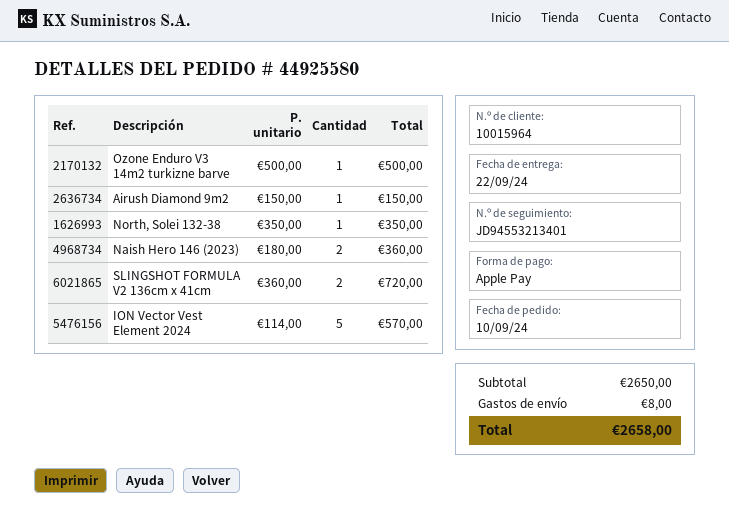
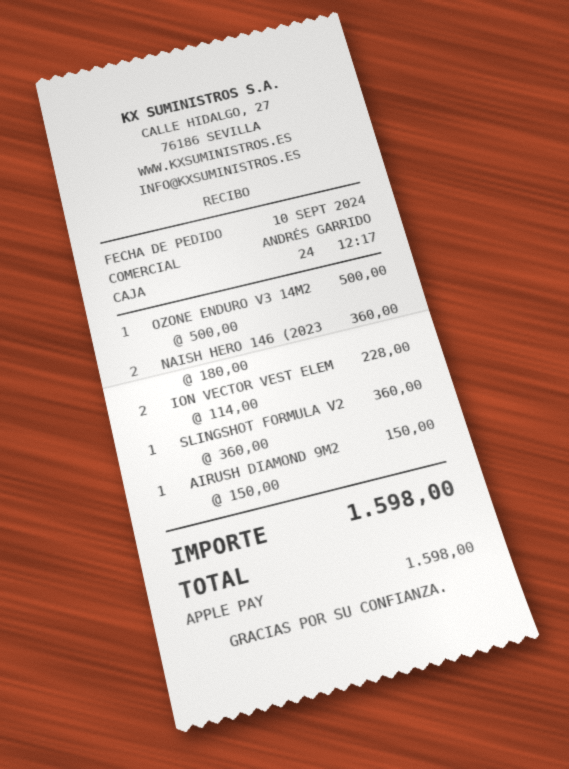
North, Solei 132-38: 1 x 350.00 = 350.00 -> none
SLINGSHOT FORMULA V2 136cm x 41cm: 2 x 360.00 = 720.00 -> 1 x 360.00 = 360.00
ION Vector Vest Element 2024: 5 x 114.00 = 570.00 -> 2 x 114.00 = 228.00
shipping: 8.00 -> none
total: 2658.00 -> 1598.00

